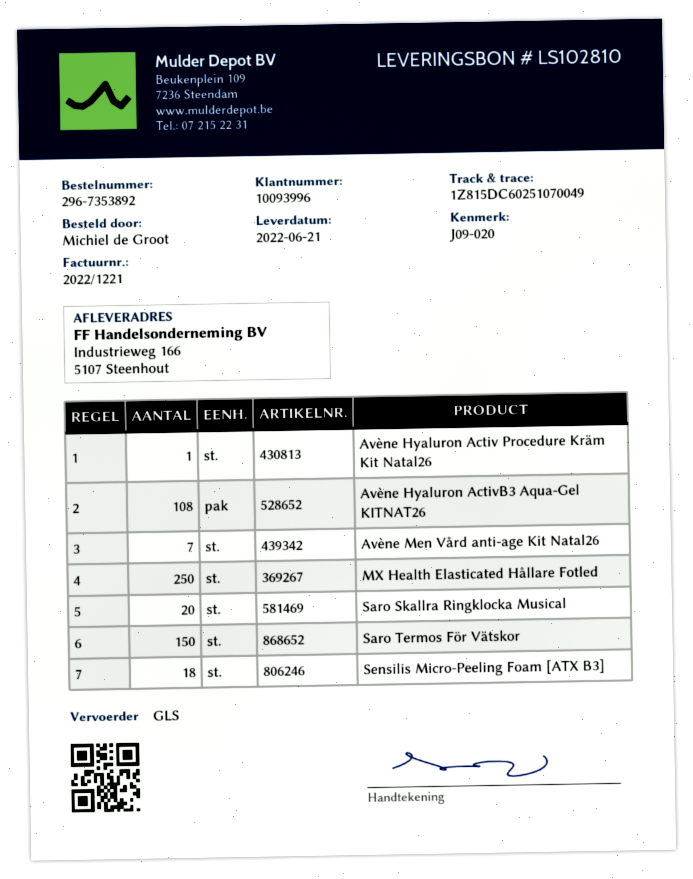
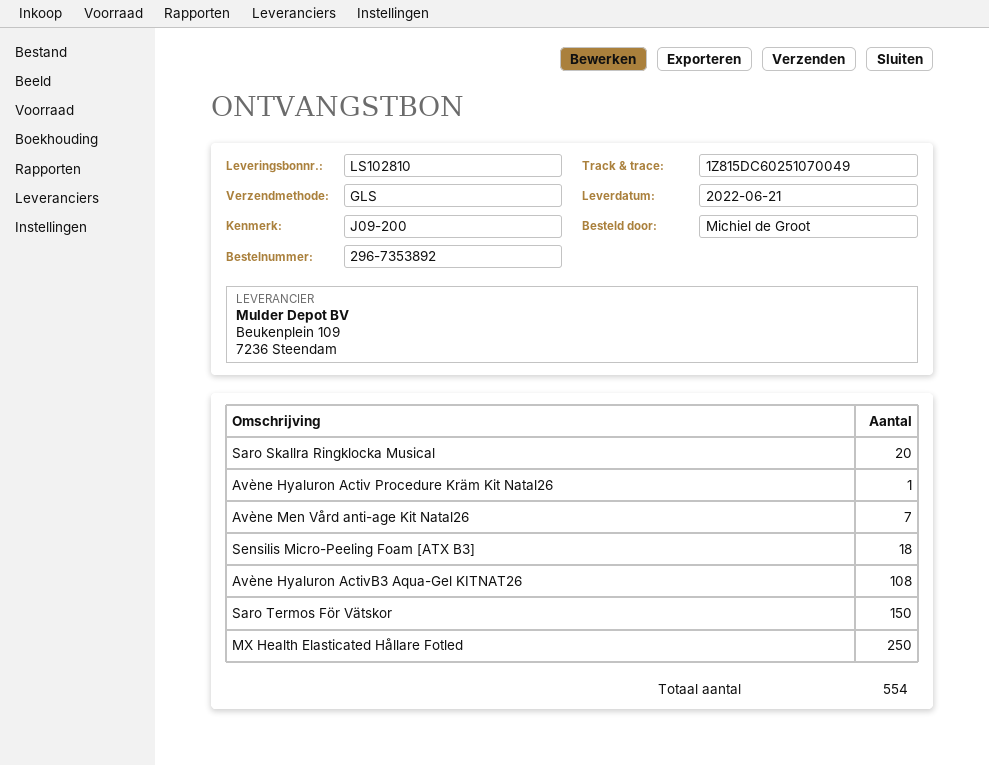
reference: J09-020 -> J09-200

